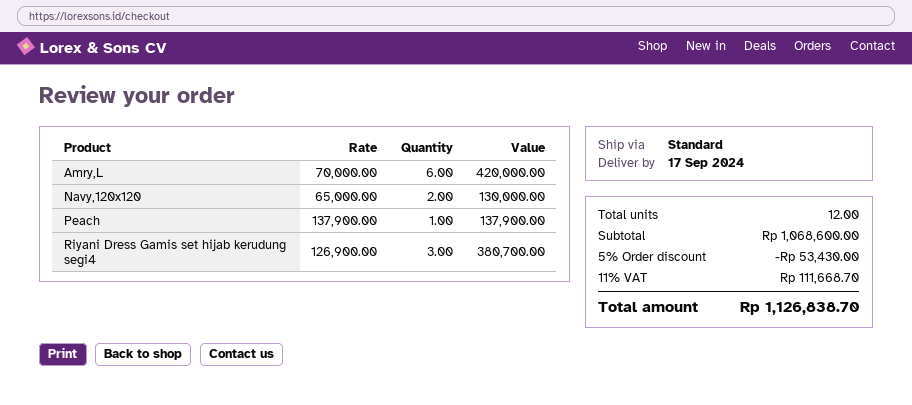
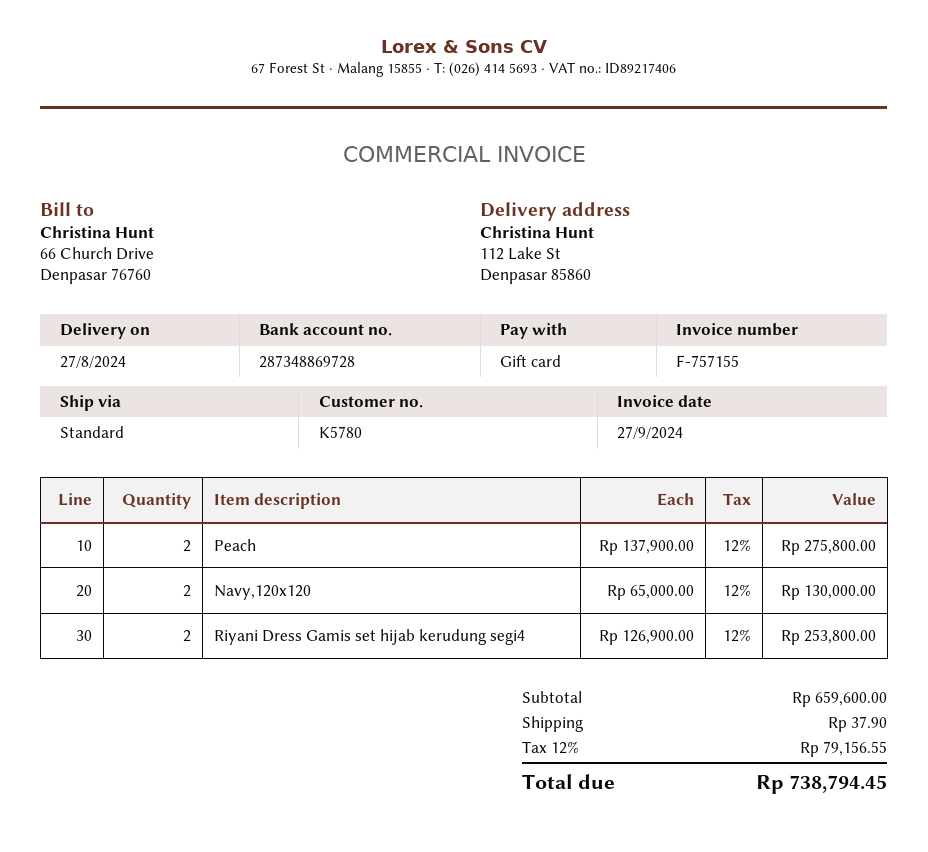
delivery date: 2024-09-17 -> 2024-08-27
Amry,L: 6 x 70000.00 = 420000.00 -> none
Peach: 1 x 137900.00 = 137900.00 -> 2 x 137900.00 = 275800.00
Riyani Dress Gamis set hijab kerudung segi4: 3 x 126900.00 = 380700.00 -> 2 x 126900.00 = 253800.00
subtotal: 1068600.00 -> 659600.00
discount: 5% = 53430.00 -> none
shipping: none -> 37.90
tax: 11% = 111668.70 -> 12% = 79156.55
total: 1126838.70 -> 738794.45

